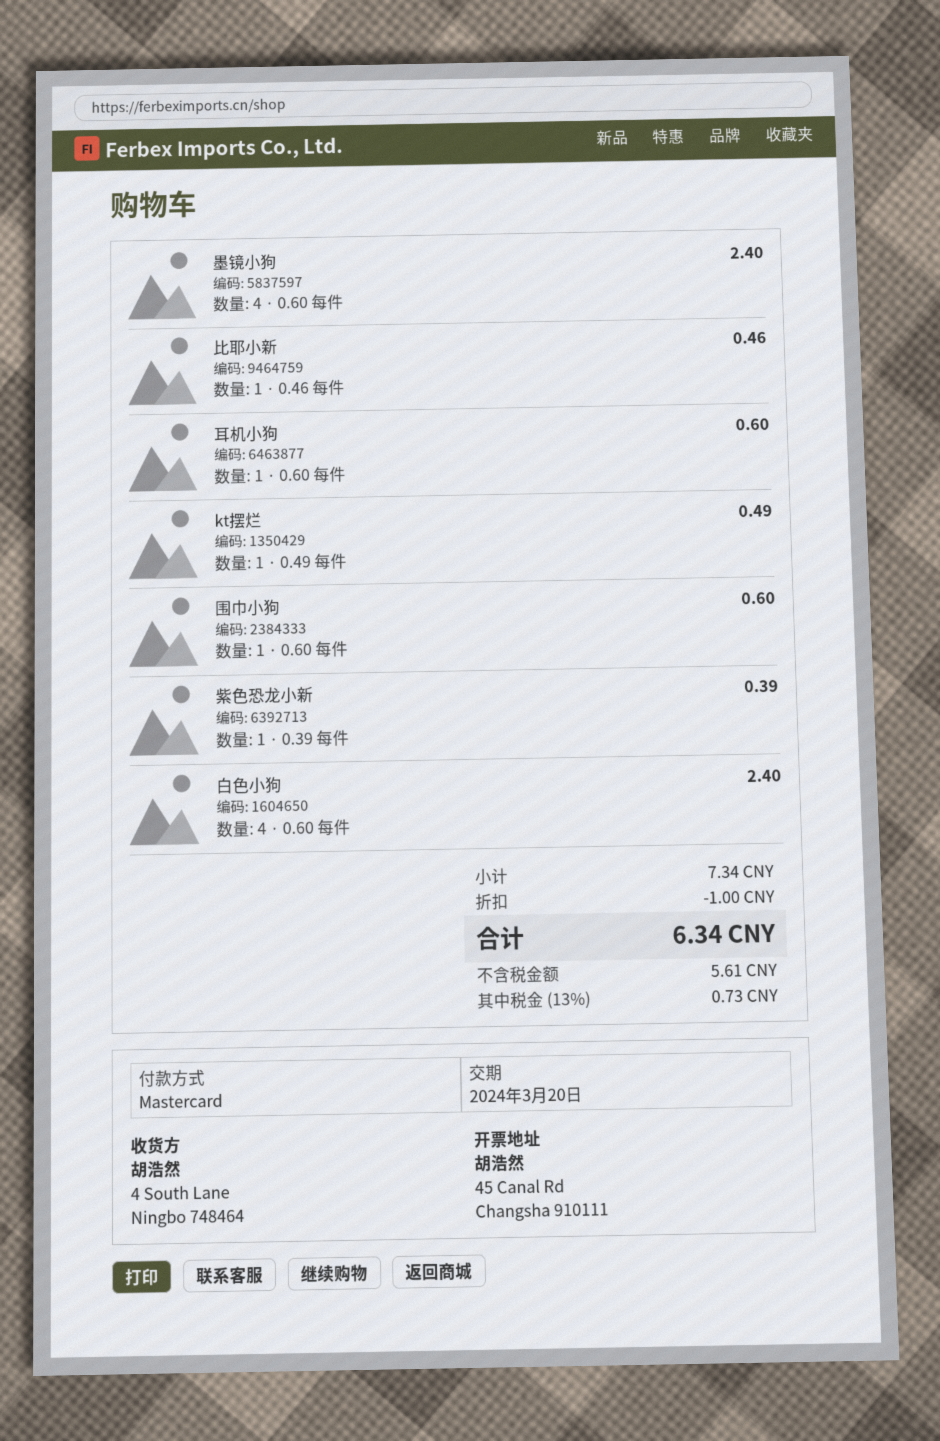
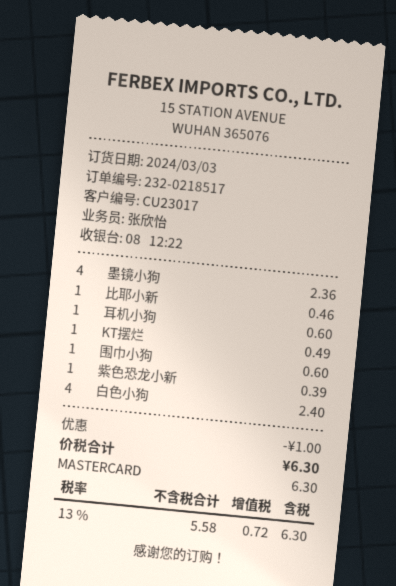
墨镜小狗: 4 for 2.40 -> 4 for 2.36
net: 5.61 -> 5.58
tax: 13% = 0.73 -> 13% = 0.72
total: 6.34 -> 6.30

